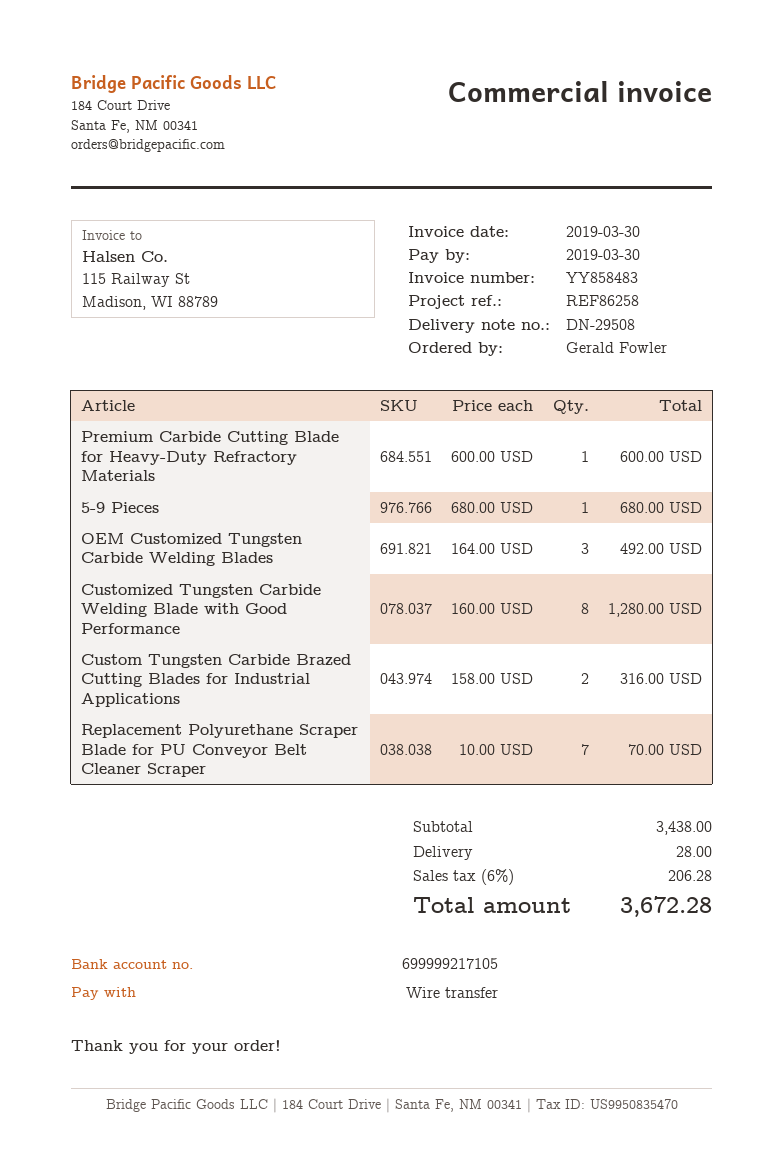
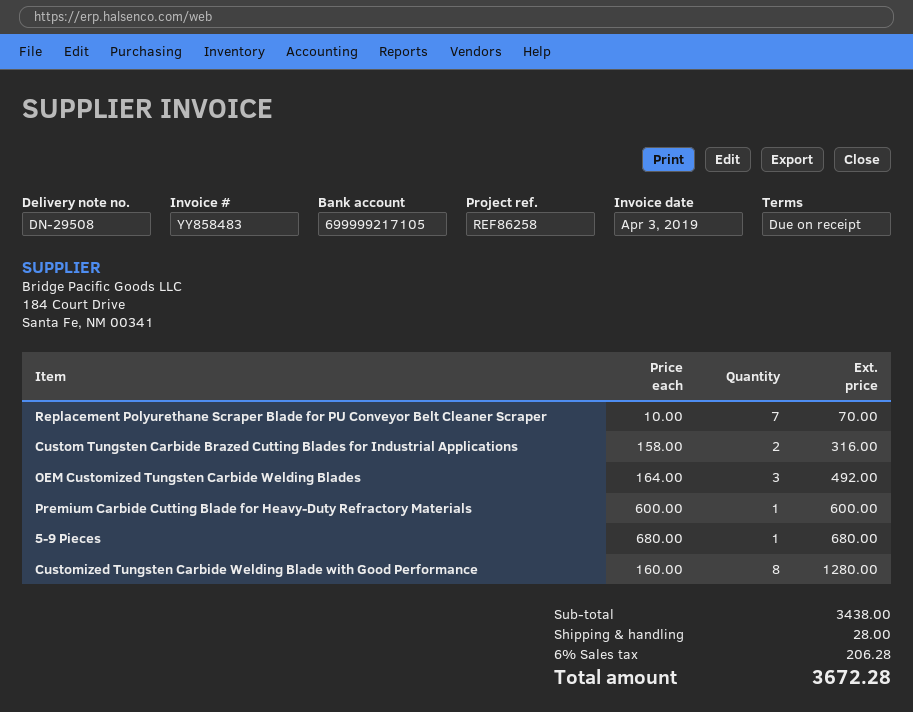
invoice date: 2019-03-30 -> 2019-04-03

